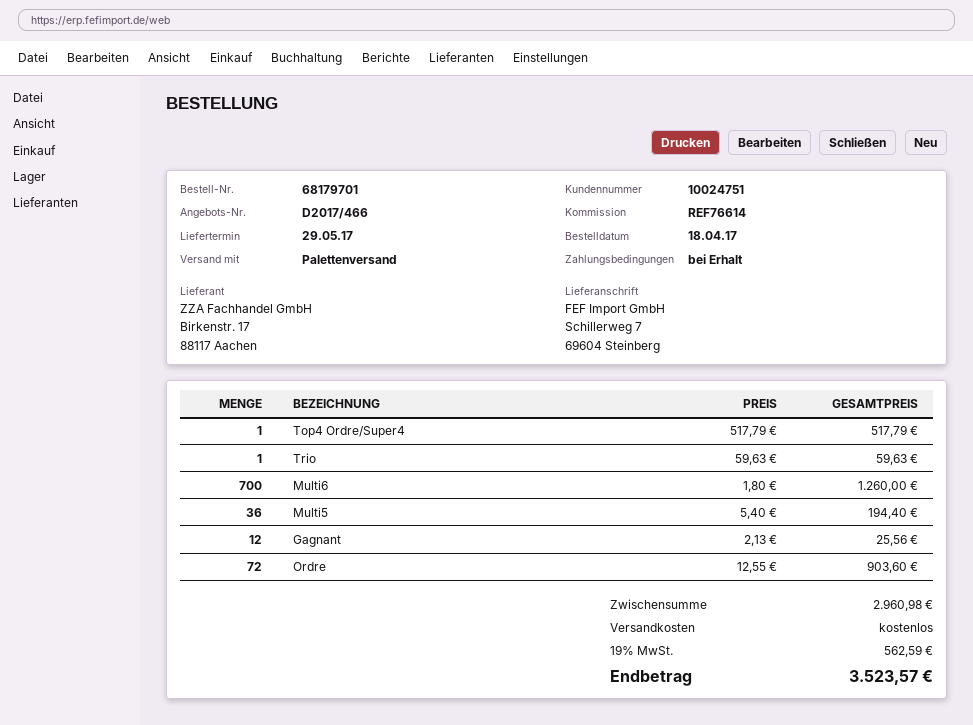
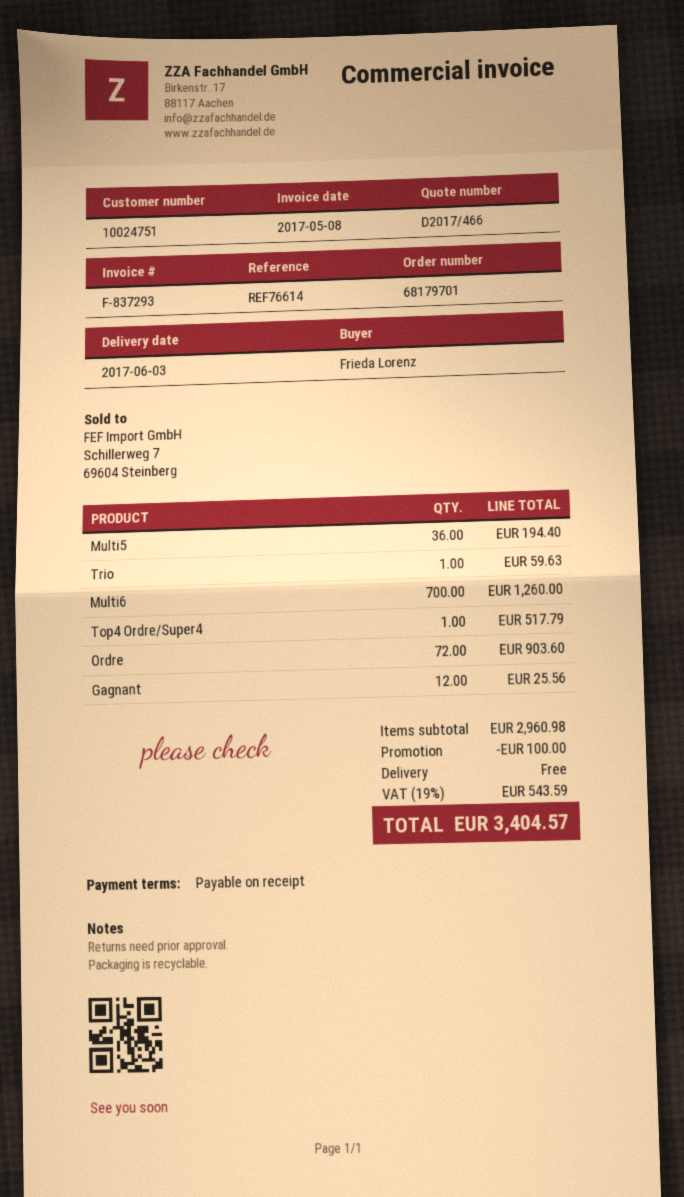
delivery date: 2017-05-29 -> 2017-06-03
discount: none -> 100.00
tax: 19% = 562.59 -> 19% = 543.59
total: 3523.57 -> 3404.57

